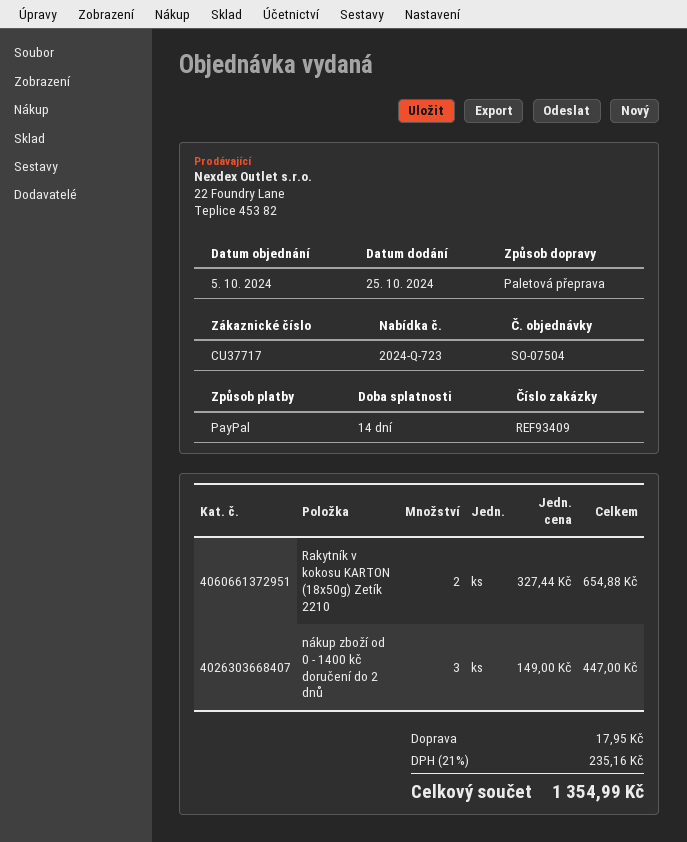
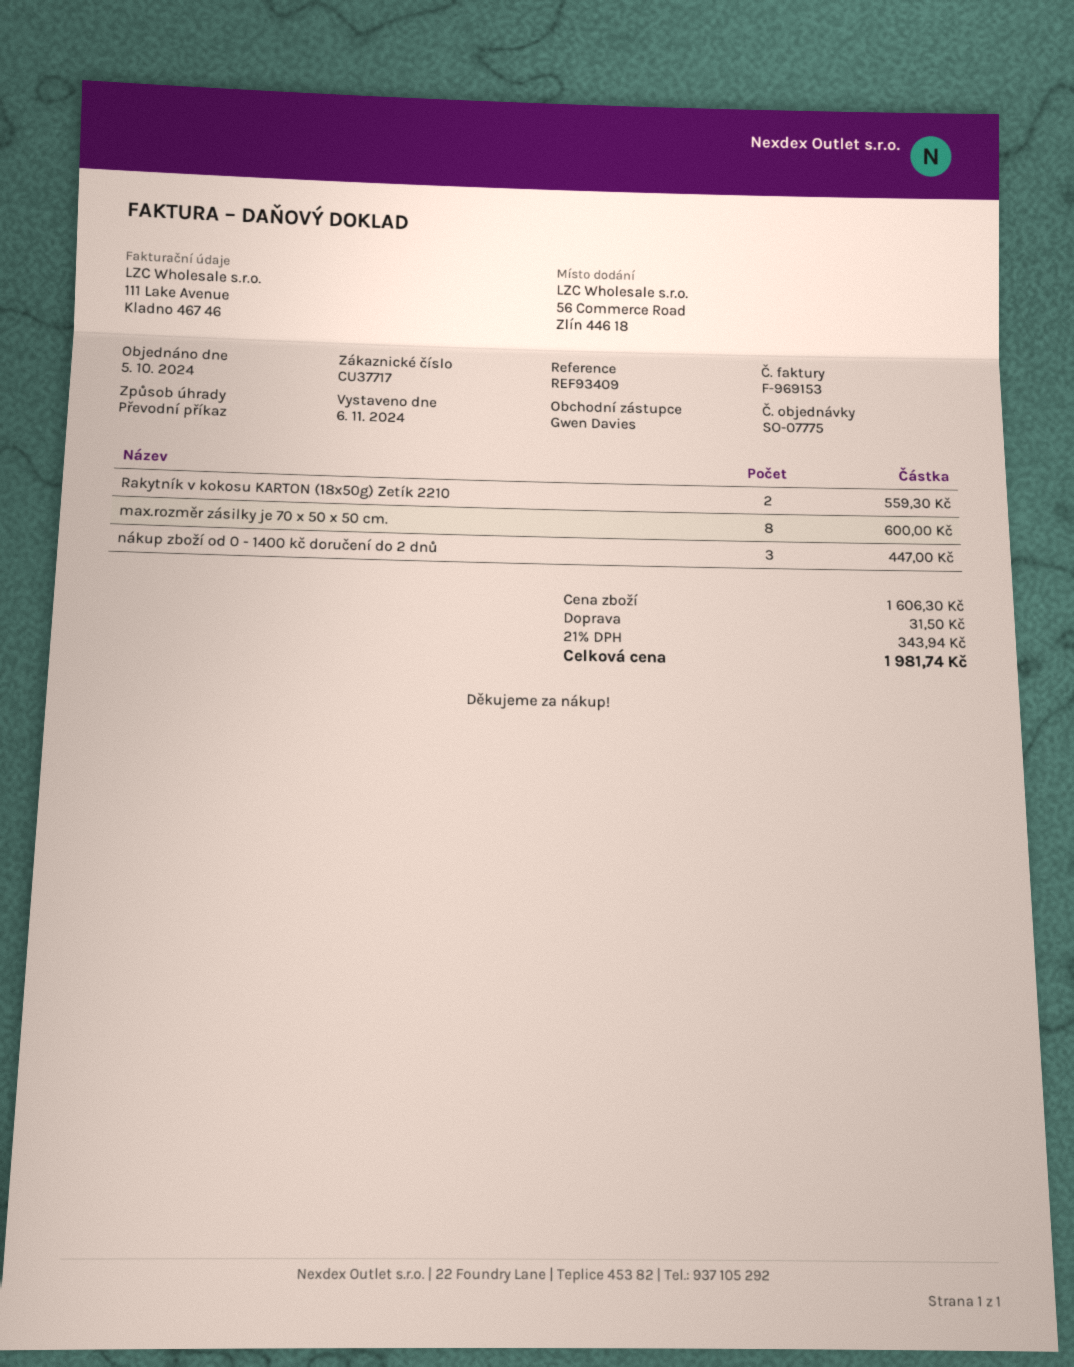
order number: SO-07504 -> SO-07775
payment method: PayPal -> bank transfer
Rakytník v kokosu KARTON (18x50g) Zetík 2210: 2 for 654.88 -> 2 for 559.30
max.rozměr zásilky je 70 x 50 x 50 cm.: none -> 8 for 600.00
shipping: 17.95 -> 31.50
tax: 21% = 235.16 -> 21% = 343.94
total: 1354.99 -> 1981.74

